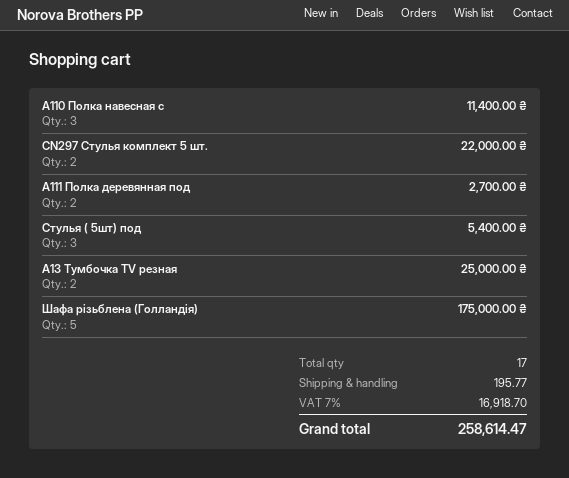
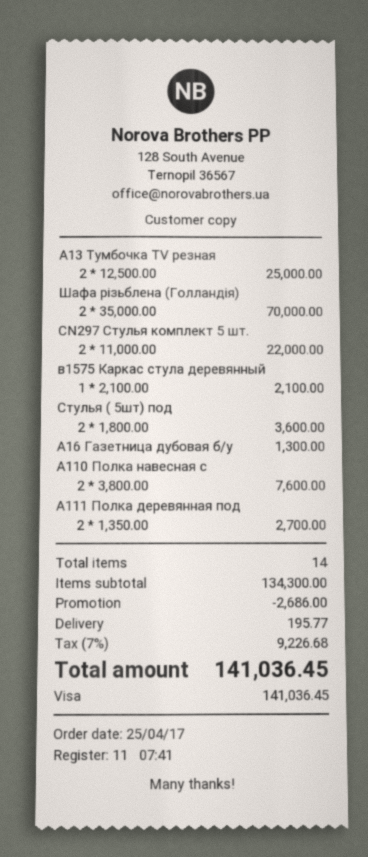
А110 Полка навесная с: 3 for 11400.00 -> 2 for 7600.00
Стулья ( 5шт) под: 3 for 5400.00 -> 2 for 3600.00
Шафа різьблена (Голландія): 5 for 175000.00 -> 2 for 70000.00
в1575 Каркас стула деревянный: none -> 1 for 2100.00
А16 Газетница дубовая б/у: none -> 1 for 1300.00
total quantity: 17 -> 14
discount: none -> 2686.00
tax: 7% = 16918.70 -> 7% = 9226.68
total: 258614.47 -> 141036.45

